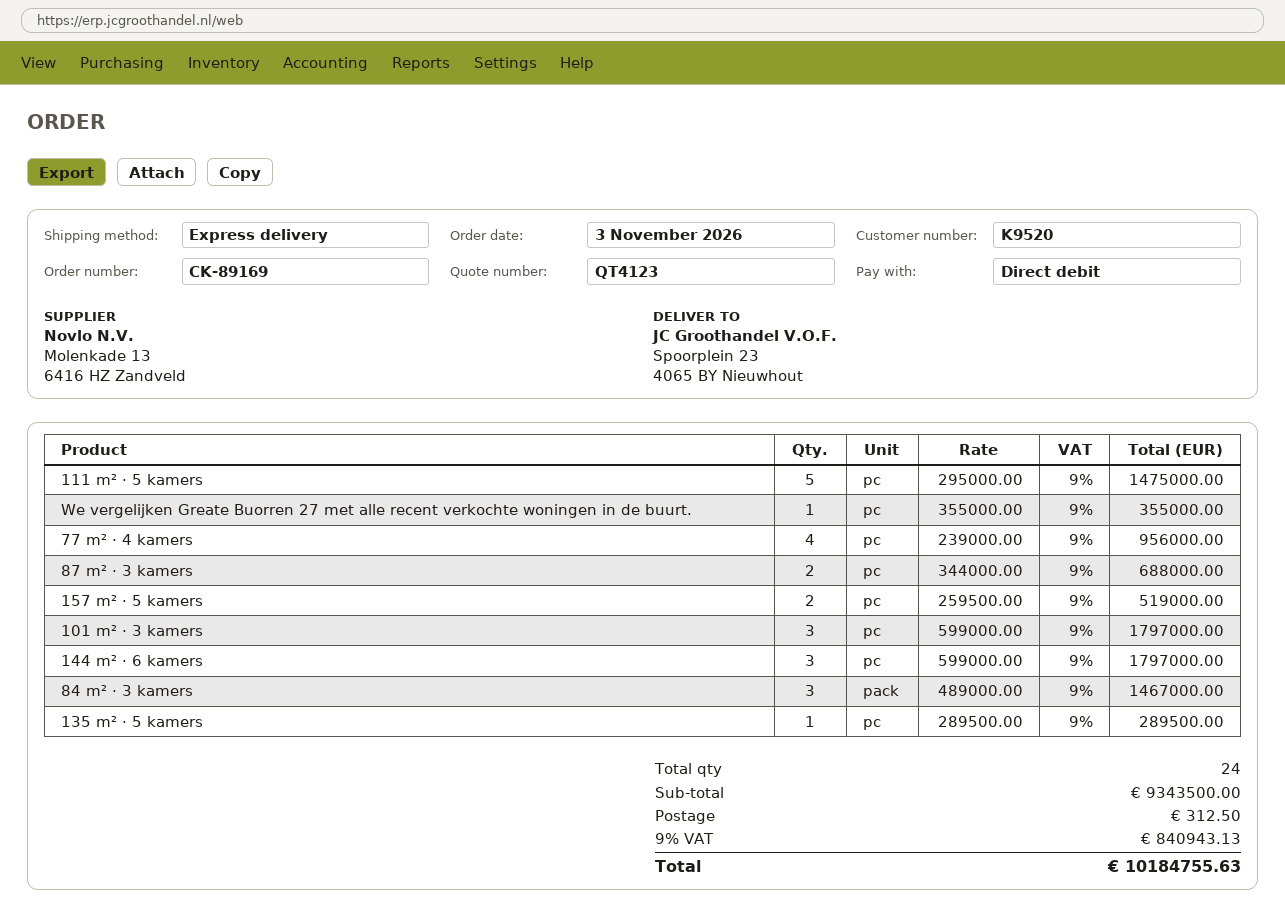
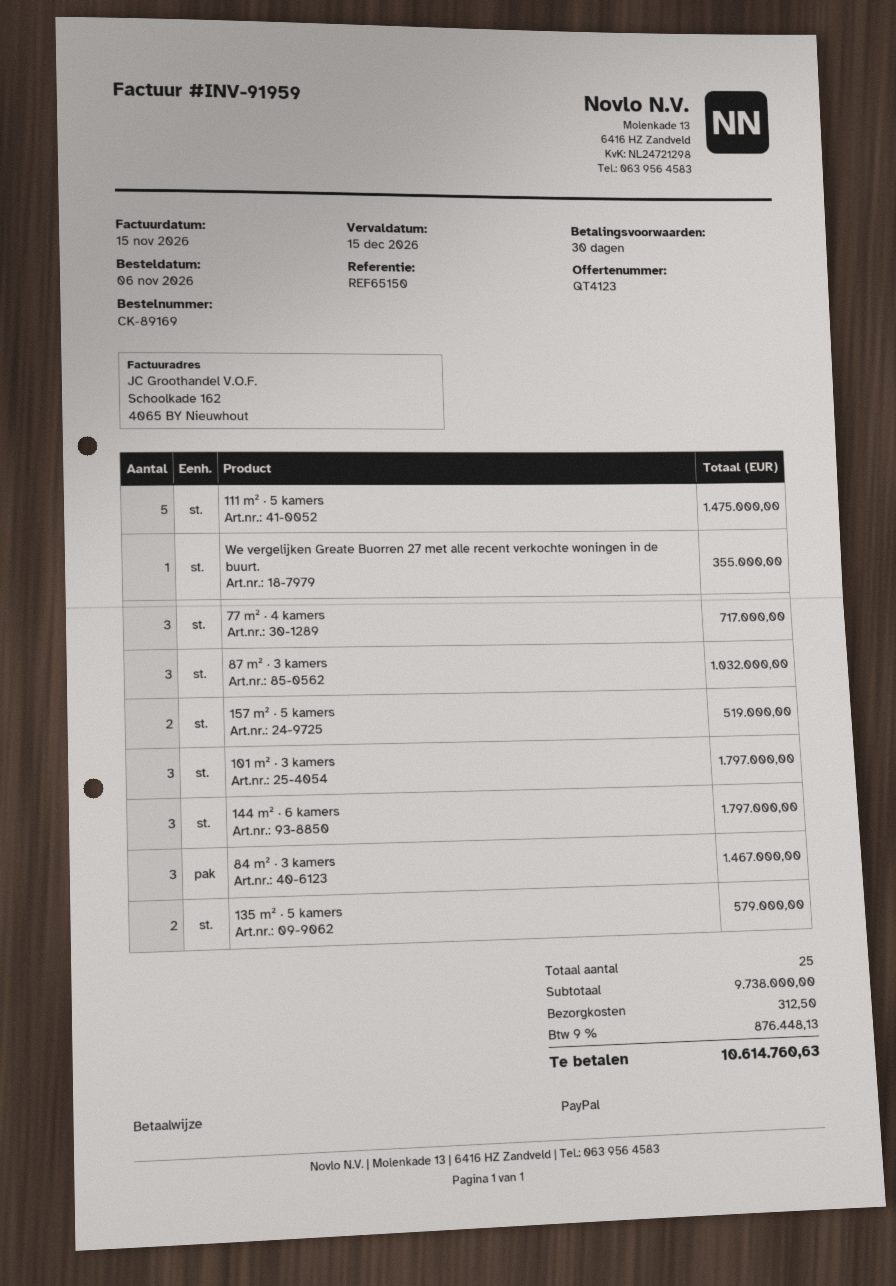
order date: 2026-11-03 -> 2026-11-06
payment method: direct debit -> PayPal
77 m² · 4 kamers: 4 for 956000.00 -> 3 for 717000.00
87 m² · 3 kamers: 2 for 688000.00 -> 3 for 1032000.00
135 m² · 5 kamers: 1 for 289500.00 -> 2 for 579000.00
total quantity: 24 -> 25
subtotal: 9343500.00 -> 9738000.00
tax: 9% = 840943.13 -> 9% = 876448.13
total: 10184755.63 -> 10614760.63

